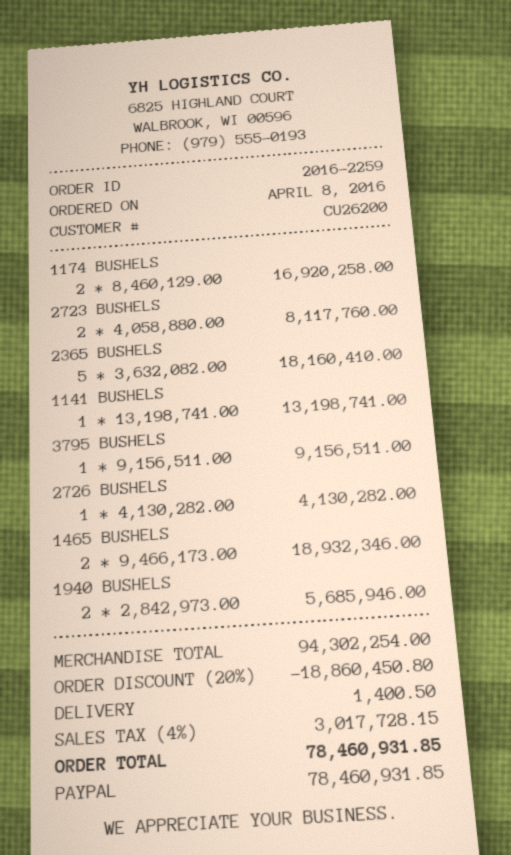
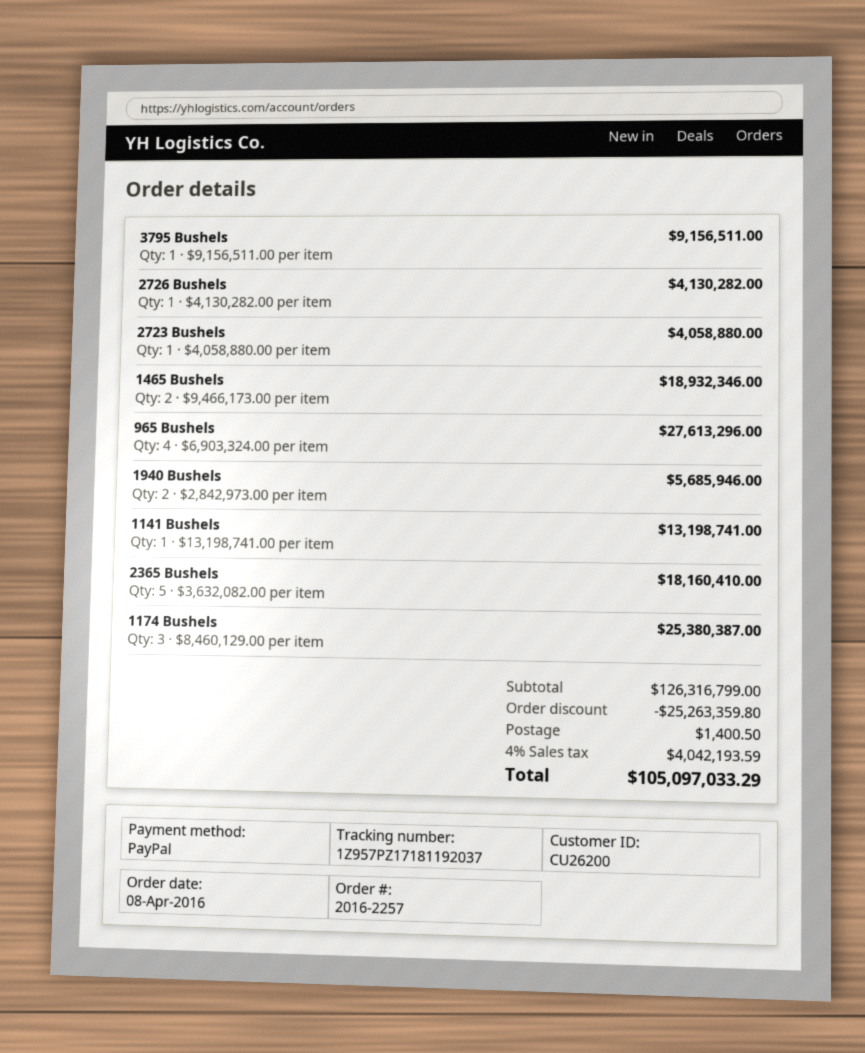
order number: 2016-2259 -> 2016-2257
1174 BUSHELS: 2 x 8460129.00 = 16920258.00 -> 3 x 8460129.00 = 25380387.00
2723 BUSHELS: 2 x 4058880.00 = 8117760.00 -> 1 x 4058880.00 = 4058880.00
965 Bushels: none -> 4 x 6903324.00 = 27613296.00
subtotal: 94302254.00 -> 126316799.00
discount: 18860450.80 -> 25263359.80
tax: 4% = 3017728.15 -> 4% = 4042193.59
total: 78460931.85 -> 105097033.29

